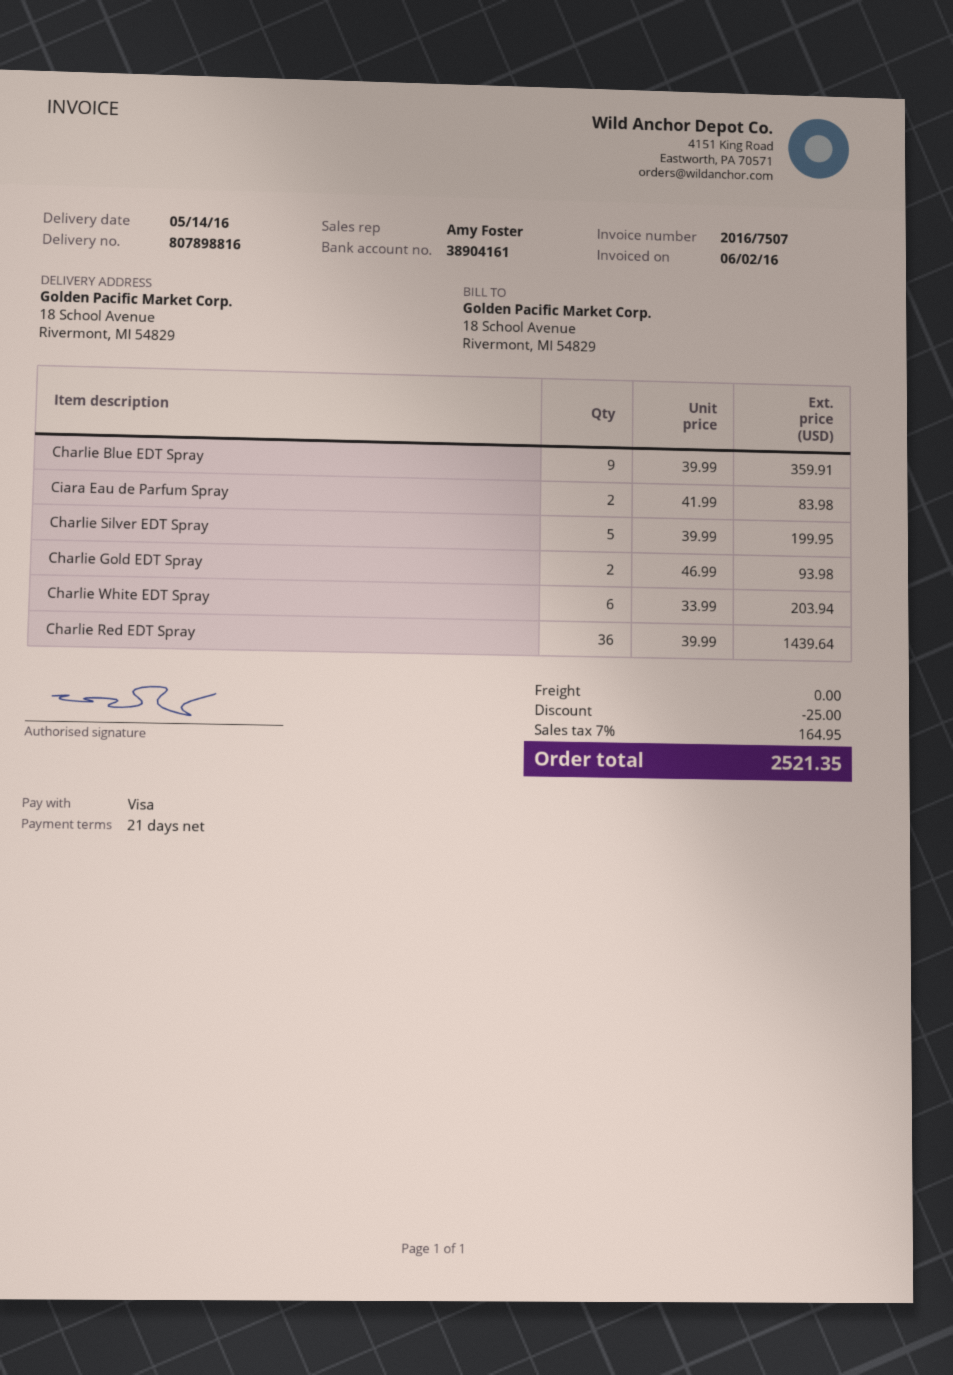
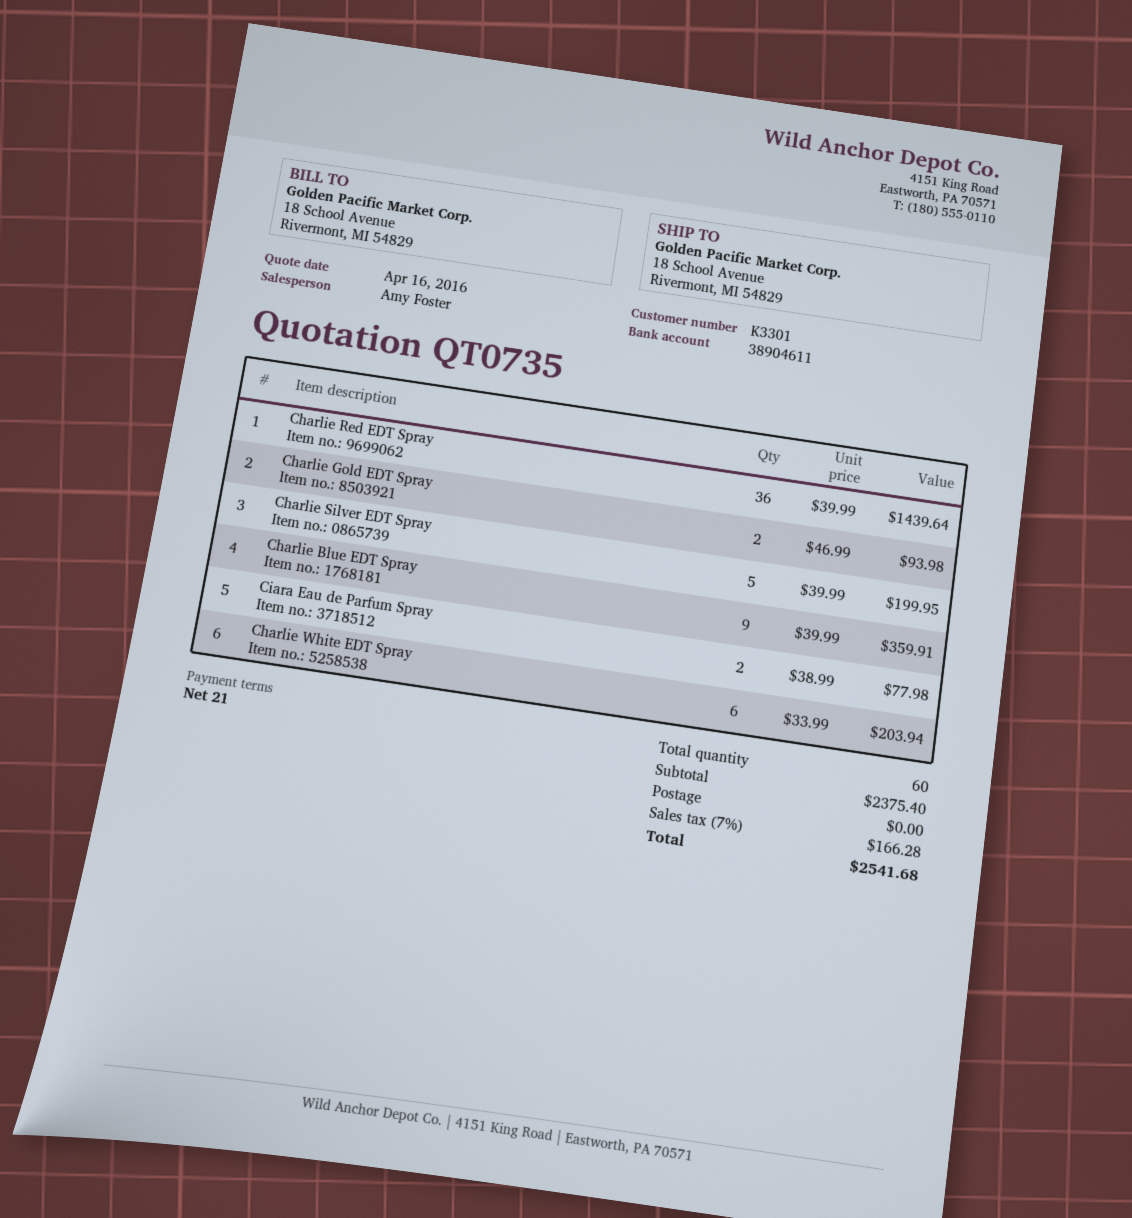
bank account: 38904161 -> 38904611
Ciara Eau de Parfum Spray: 2 x 41.99 = 83.98 -> 2 x 38.99 = 77.98
discount: 25.00 -> none
tax: 7% = 164.95 -> 7% = 166.28
total: 2521.35 -> 2541.68

